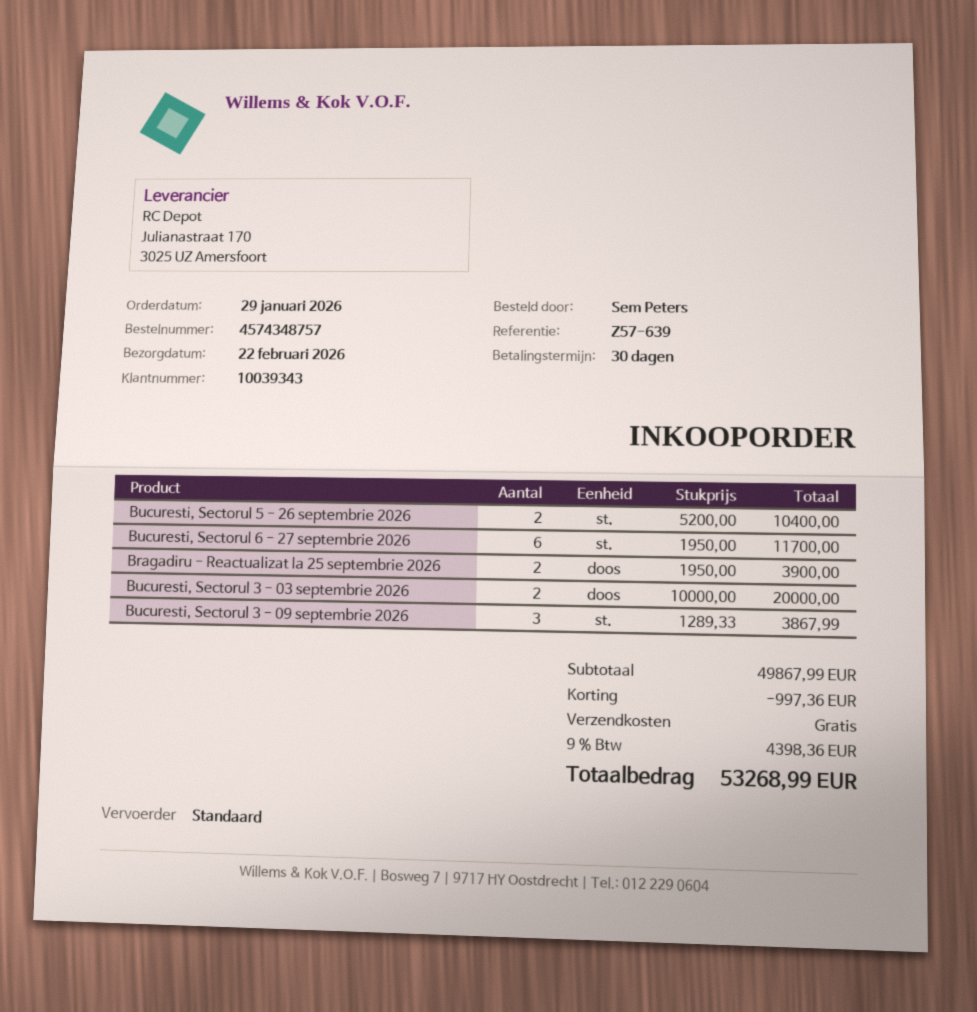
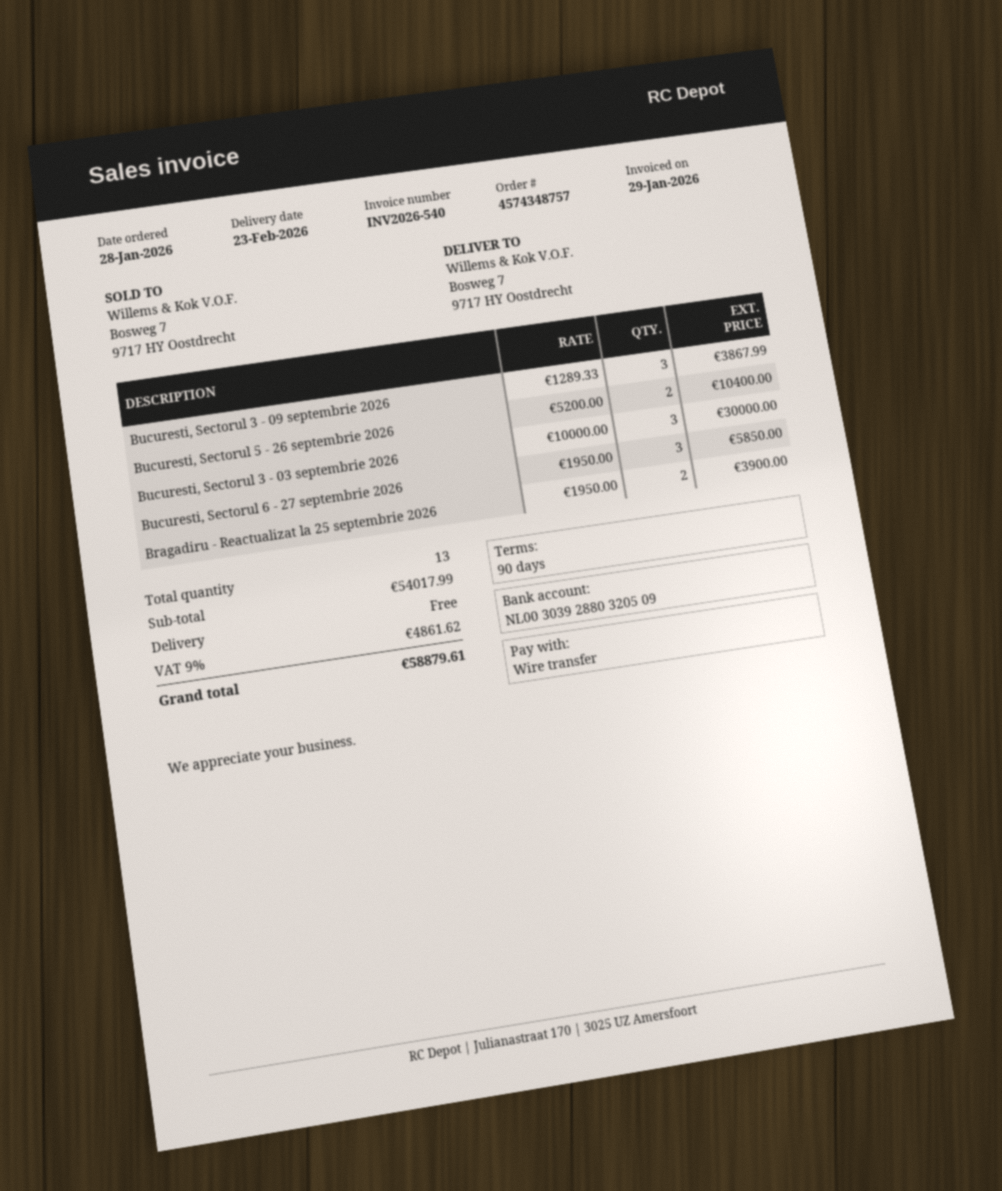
order date: 2026-01-29 -> 2026-01-28
delivery date: 2026-02-22 -> 2026-02-23
payment terms: 30 days -> 90 days
Bucuresti, Sectorul 6 - 27 septembrie 2026: 6 x 1950.00 = 11700.00 -> 3 x 1950.00 = 5850.00
Bucuresti, Sectorul 3 - 03 septembrie 2026: 2 x 10000.00 = 20000.00 -> 3 x 10000.00 = 30000.00
subtotal: 49867.99 -> 54017.99
discount: 997.36 -> none
tax: 9% = 4398.36 -> 9% = 4861.62
total: 53268.99 -> 58879.61

